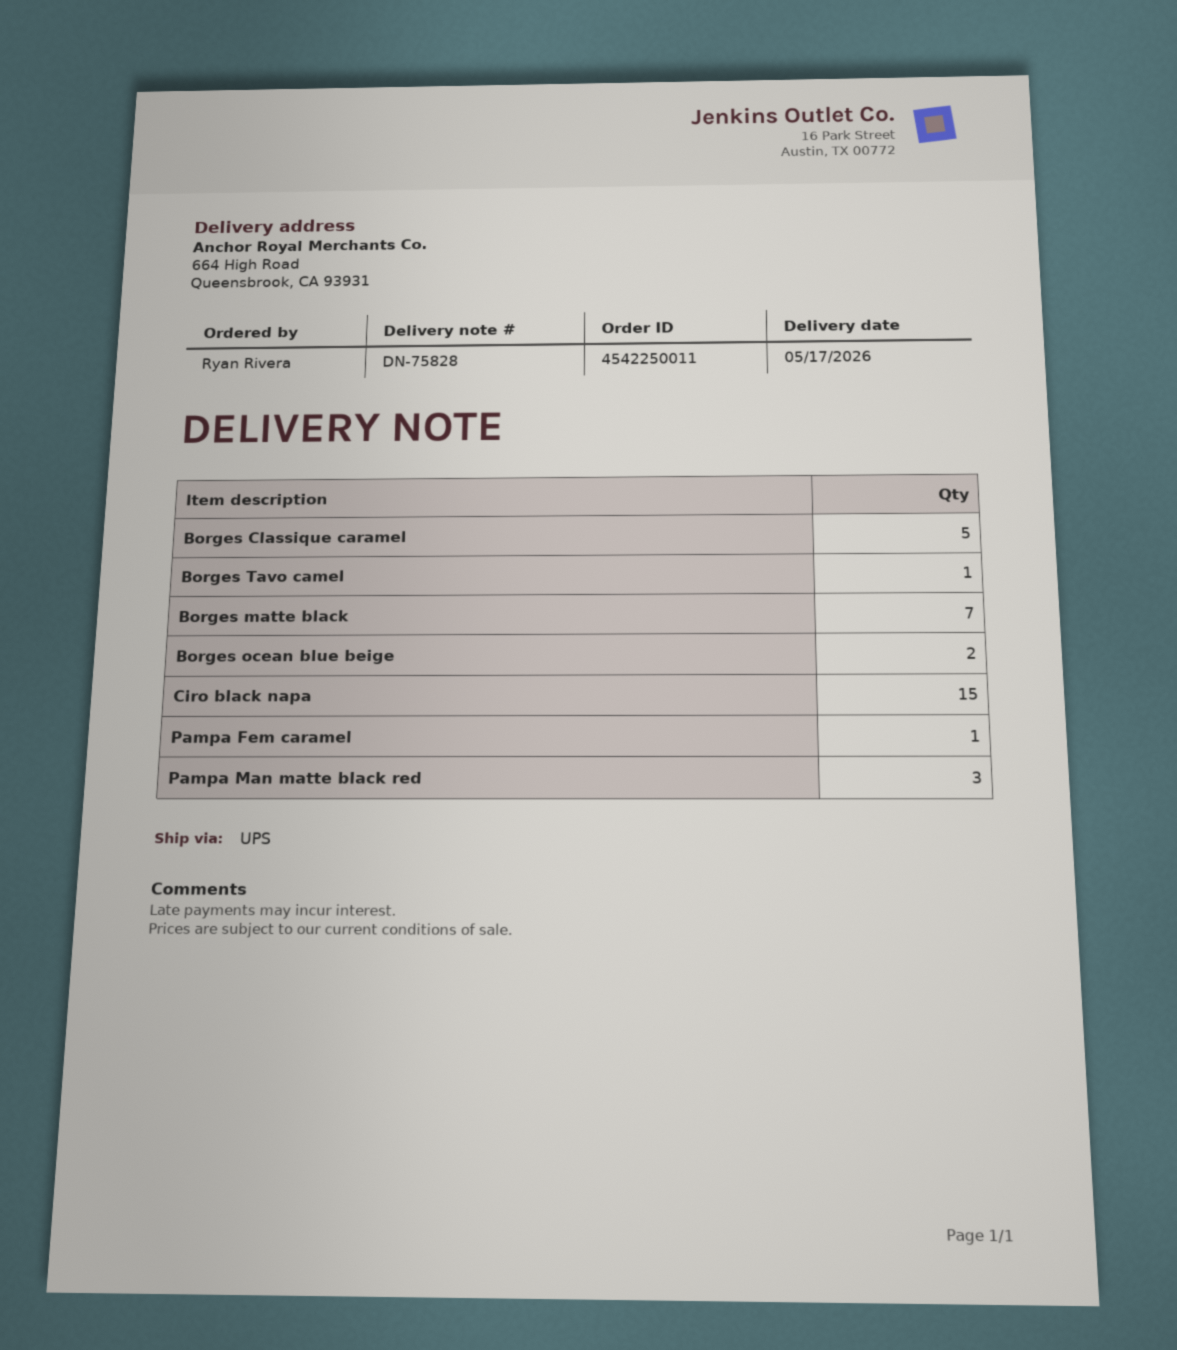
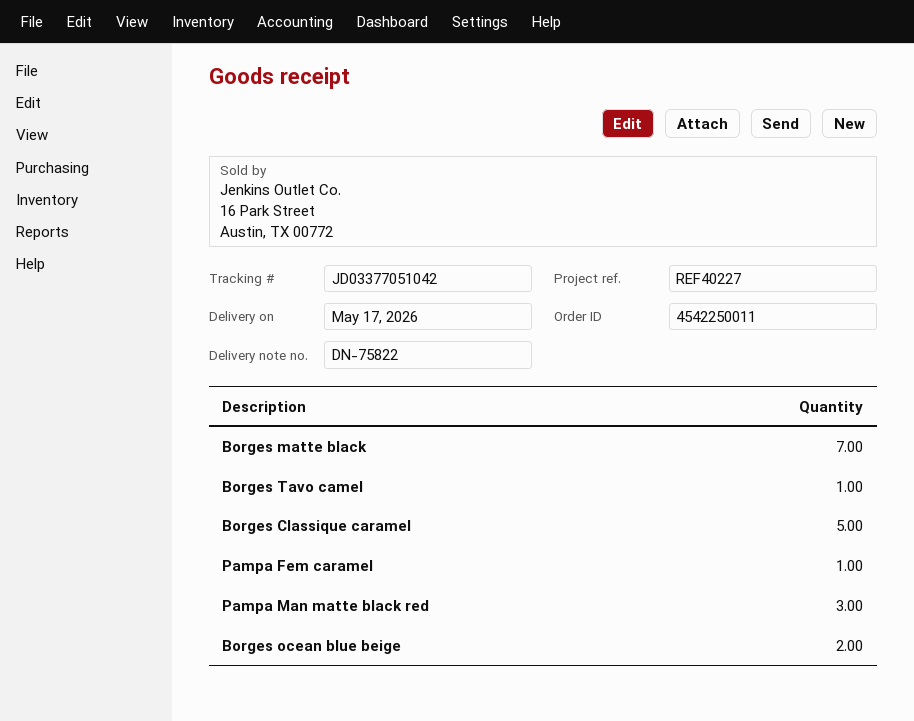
delivery note number: DN-75828 -> DN-75822
Ciro black napa: 15 -> none

